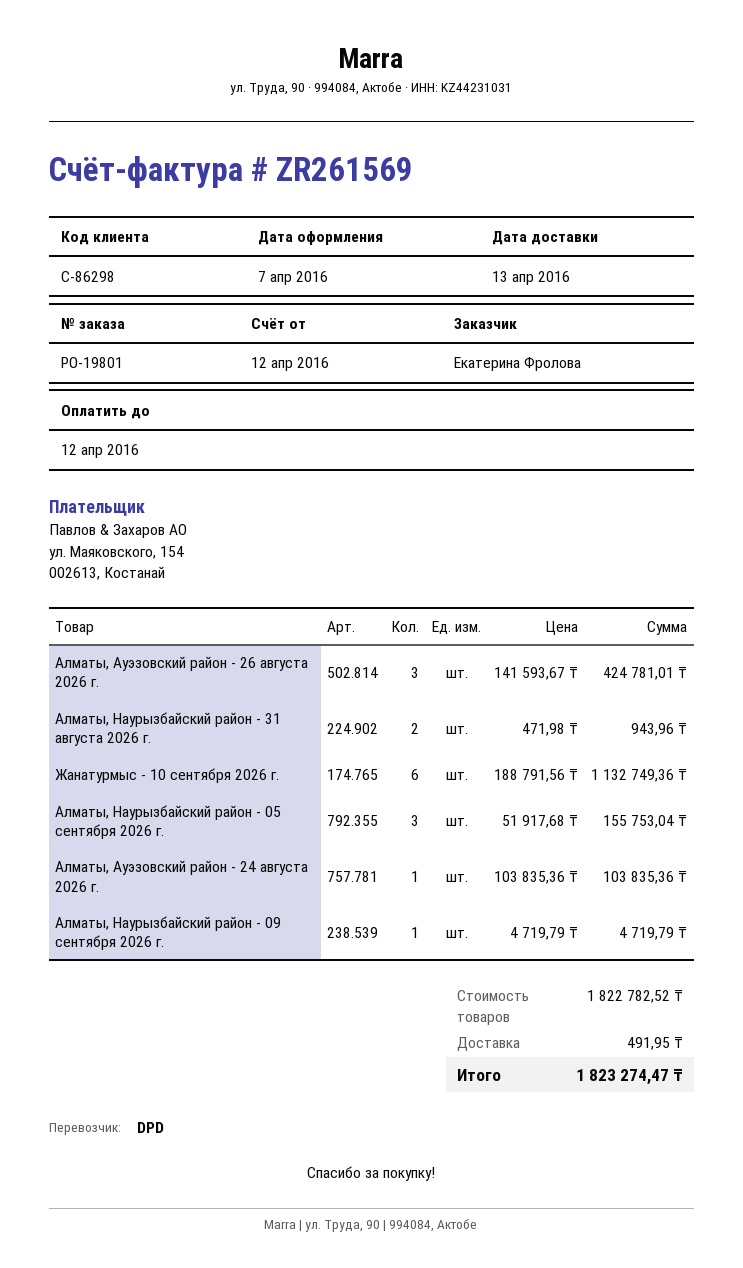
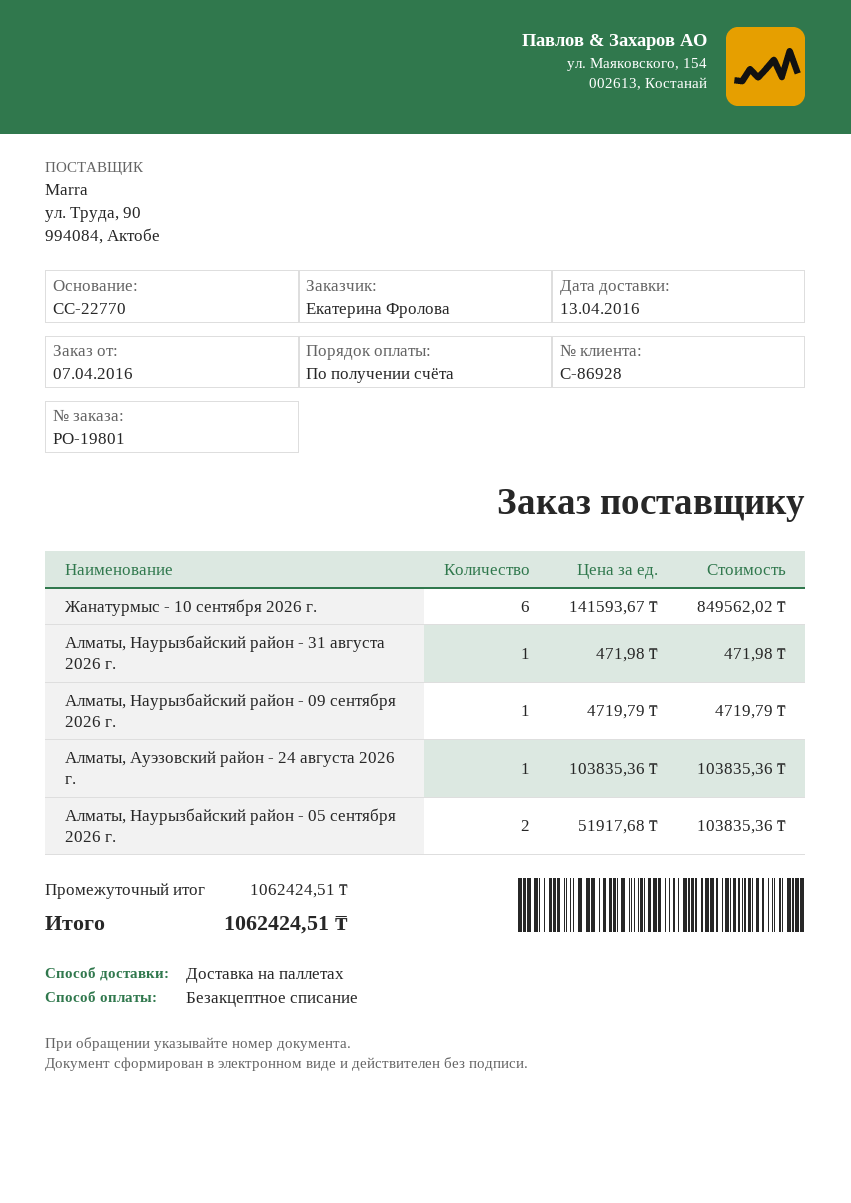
customer number: C-86298 -> C-86928
shipping method: DPD -> pallet freight
Алматы, Ауэзовский район - 26 августа 2026 г.: 3 x 141593.67 = 424781.01 -> none
Алматы, Наурызбайский район - 31 августа 2026 г.: 2 x 471.98 = 943.96 -> 1 x 471.98 = 471.98
Жанатурмыс - 10 сентября 2026 г.: 6 x 188791.56 = 1132749.36 -> 6 x 141593.67 = 849562.02
Алматы, Наурызбайский район - 05 сентября 2026 г.: 3 x 51917.68 = 155753.04 -> 2 x 51917.68 = 103835.36
subtotal: 1822782.52 -> 1062424.51
shipping: 491.95 -> none
total: 1823274.47 -> 1062424.51

